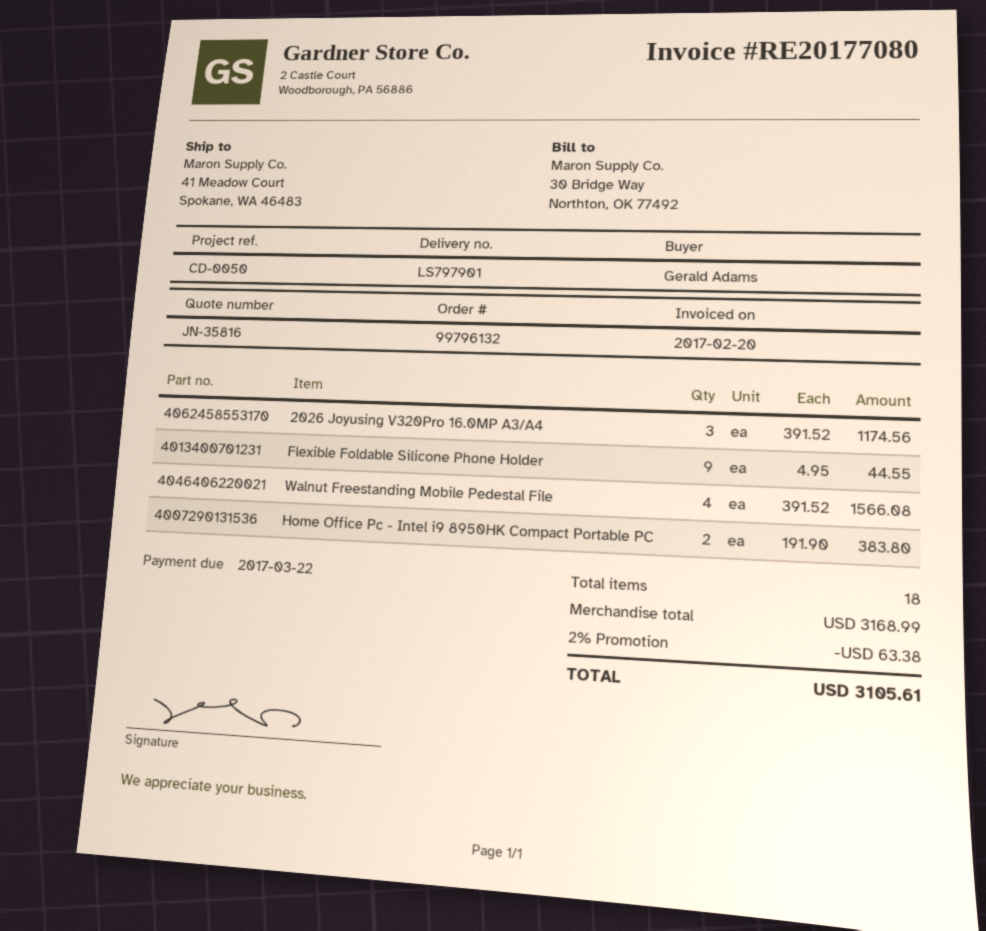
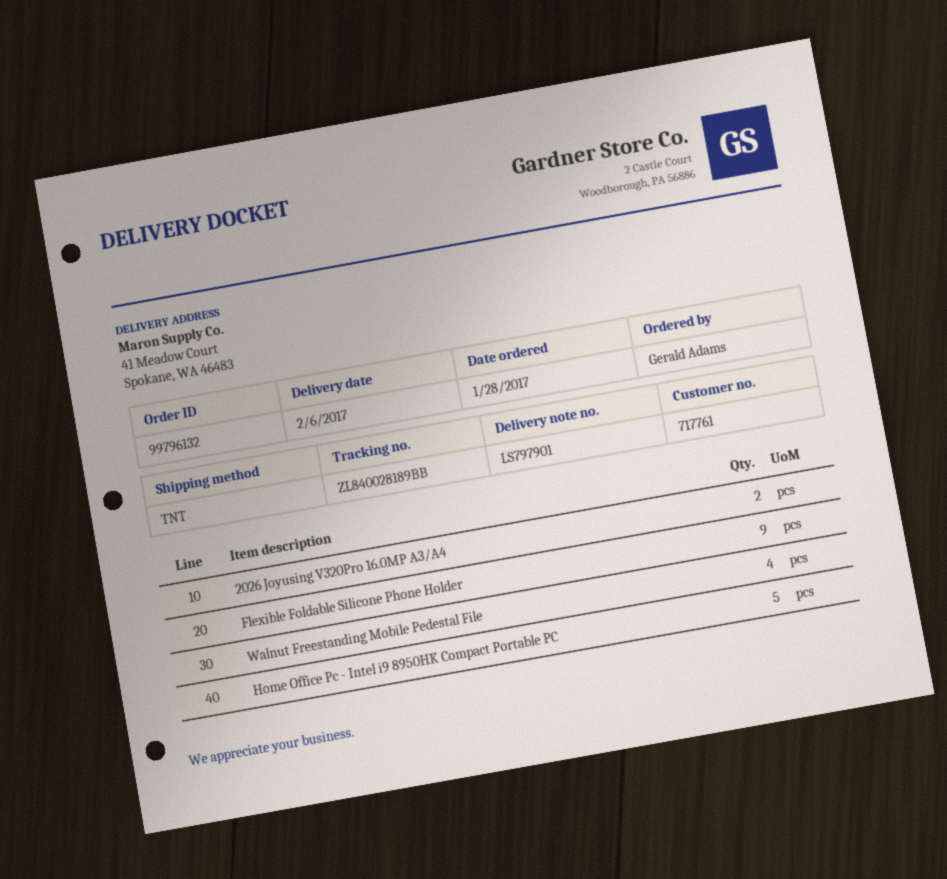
2026 Joyusing V320Pro 16.0MP A3/A4: 3 -> 2
Home Office Pc - Intel i9 8950HK Compact Portable PC: 2 -> 5

